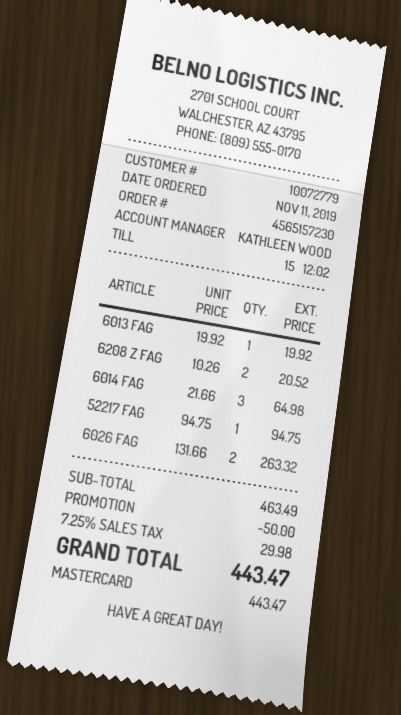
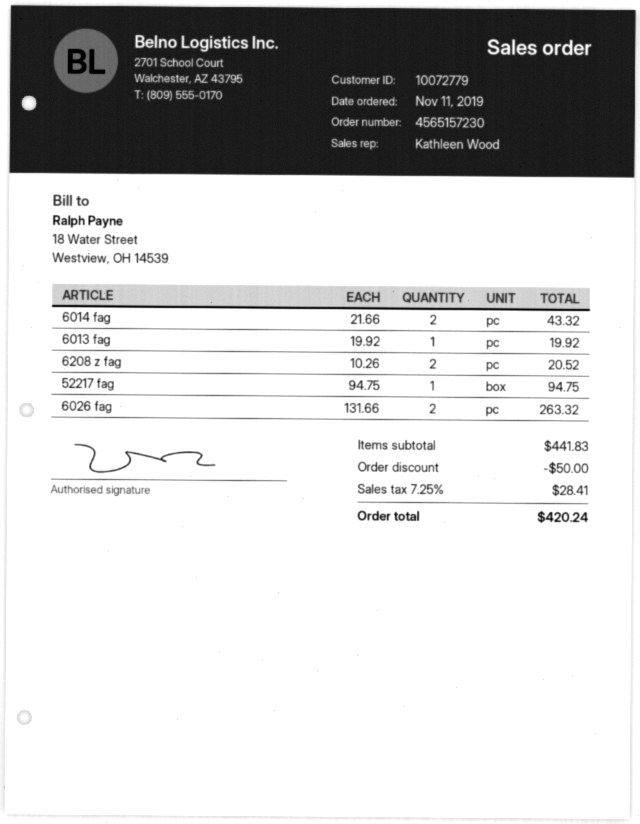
6014 FAG: 3 x 21.66 = 64.98 -> 2 x 21.66 = 43.32
subtotal: 463.49 -> 441.83
tax: 7.25% = 29.98 -> 7.25% = 28.41
total: 443.47 -> 420.24

